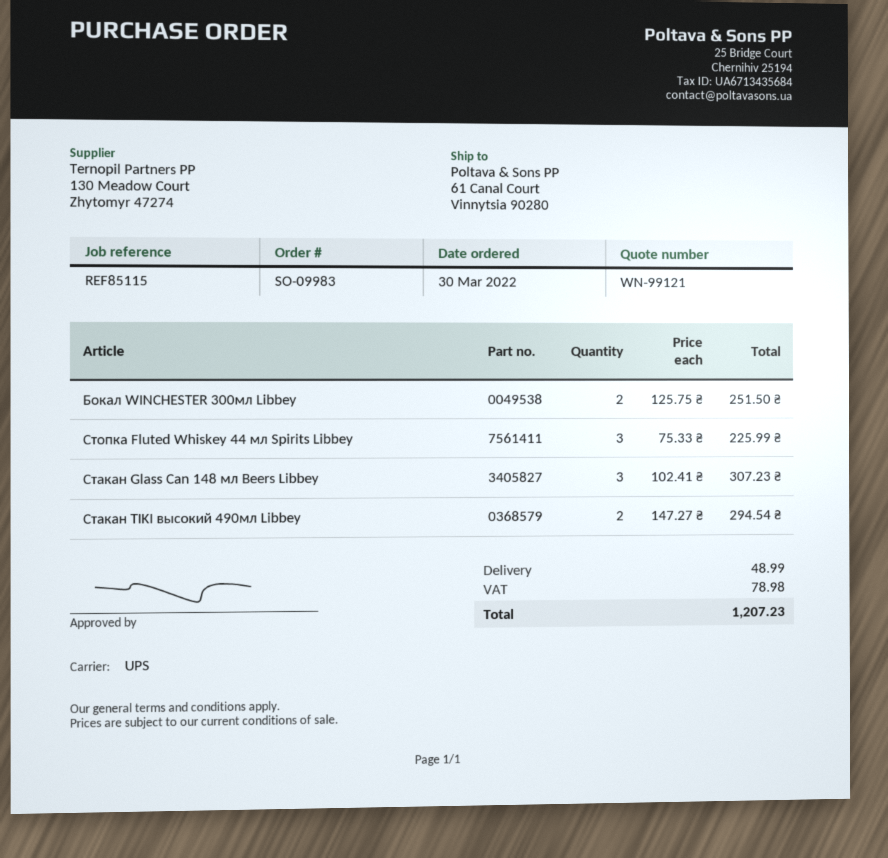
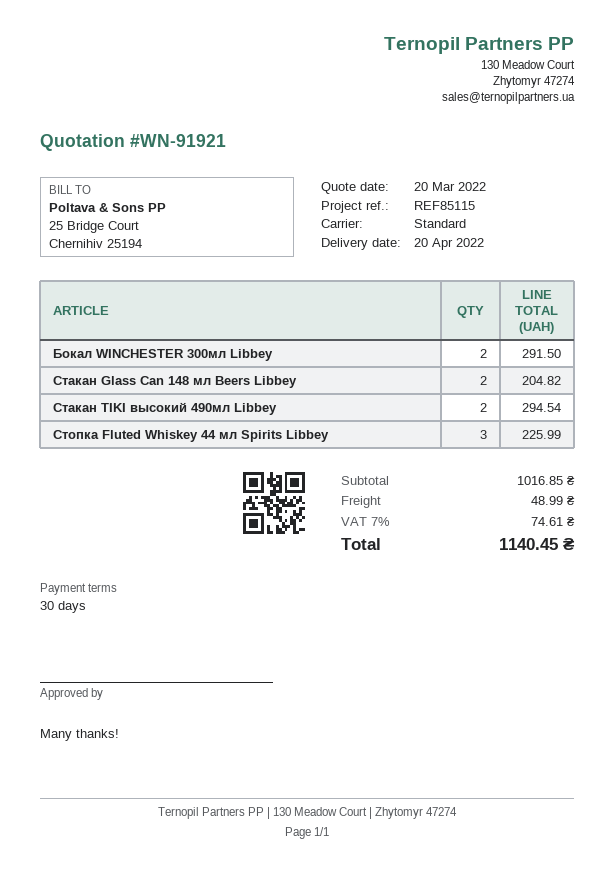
quote number: WN-99121 -> WN-91921
shipping method: UPS -> standard
Бокал WINCHESTER 300мл Libbey: 2 for 251.50 -> 2 for 291.50
Стакан Glass Can 148 мл Beers Libbey: 3 for 307.23 -> 2 for 204.82
tax: 78.98 -> 74.61
total: 1207.23 -> 1140.45

